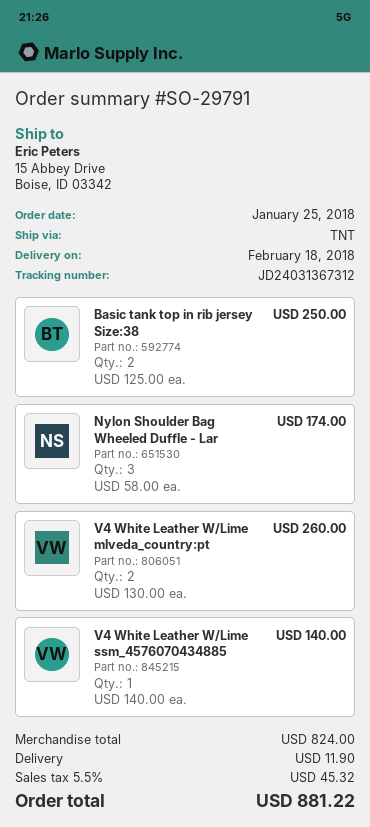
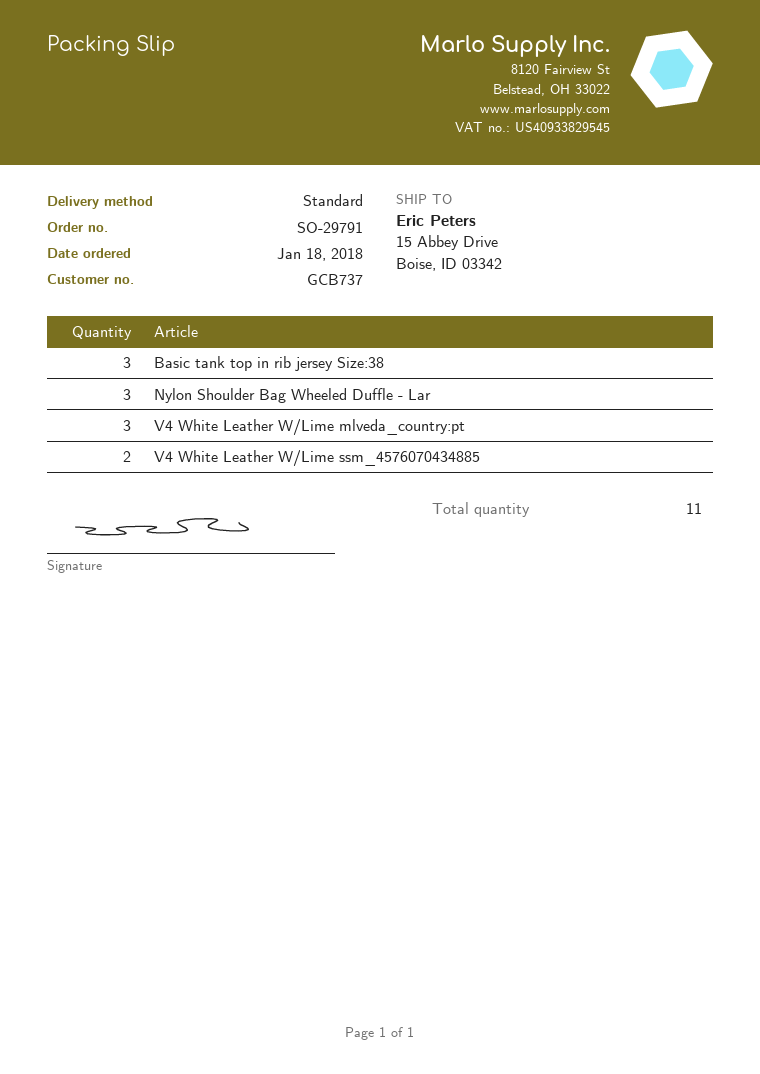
order date: 2018-01-25 -> 2018-01-18
shipping method: TNT -> standard
Basic tank top in rib jersey Size:38: 2 -> 3
V4 White Leather W/Lime mlveda_country:pt: 2 -> 3
V4 White Leather W/Lime ssm_4576070434885: 1 -> 2

